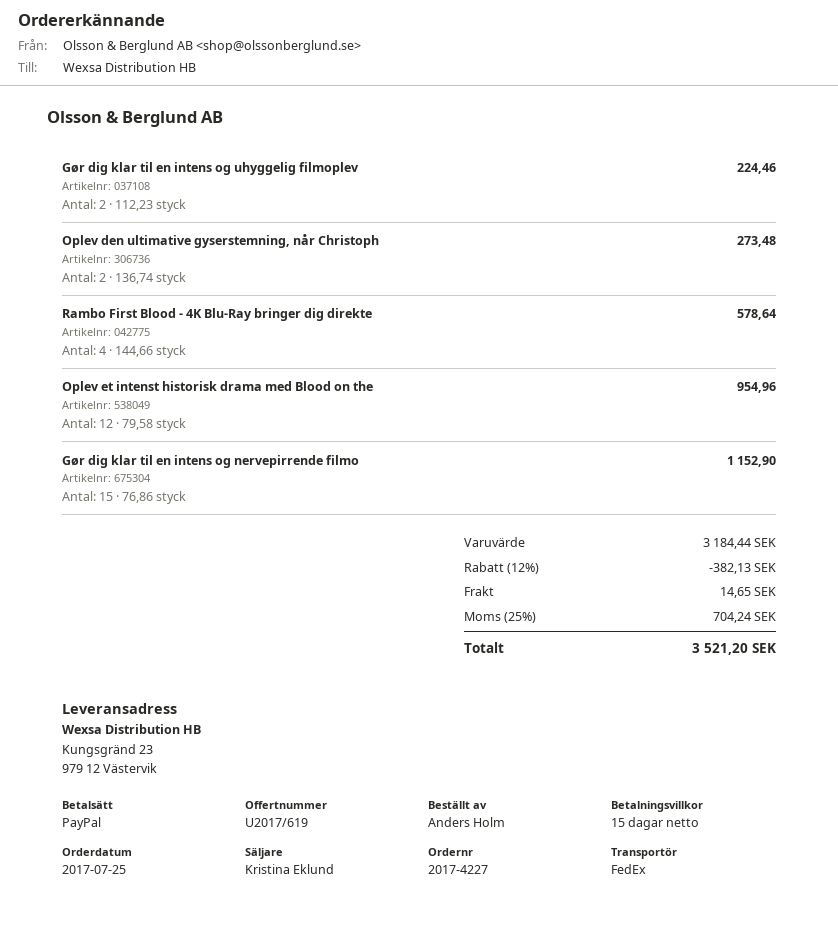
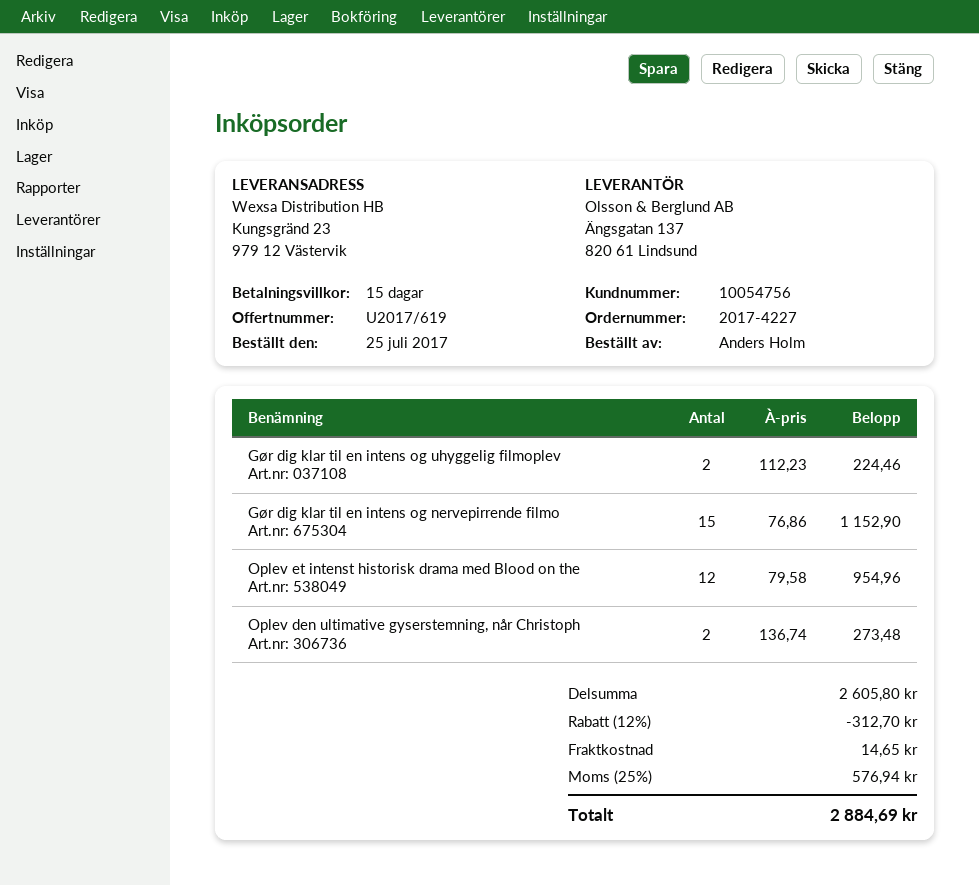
Rambo First Blood - 4K Blu-Ray bringer dig direkte: 4 x 144.66 = 578.64 -> none
subtotal: 3184.44 -> 2605.80
discount: 12% = 382.13 -> 12% = 312.70
tax: 25% = 704.24 -> 25% = 576.94
total: 3521.20 -> 2884.69

